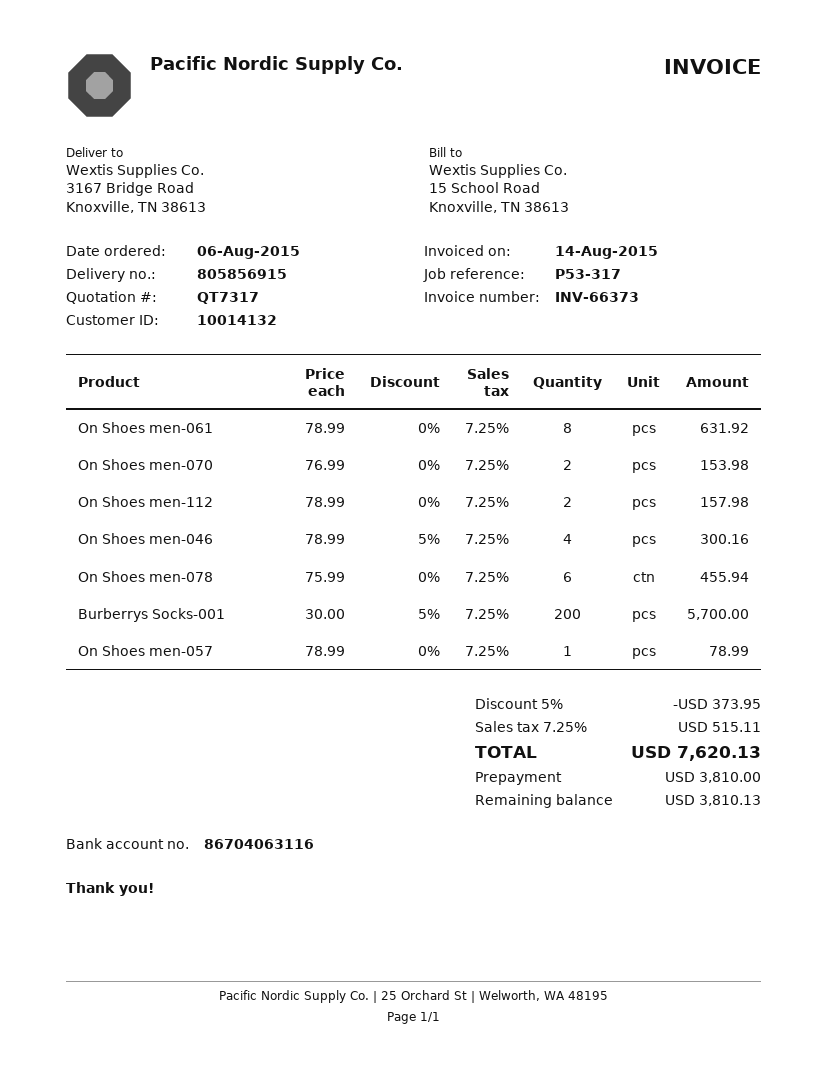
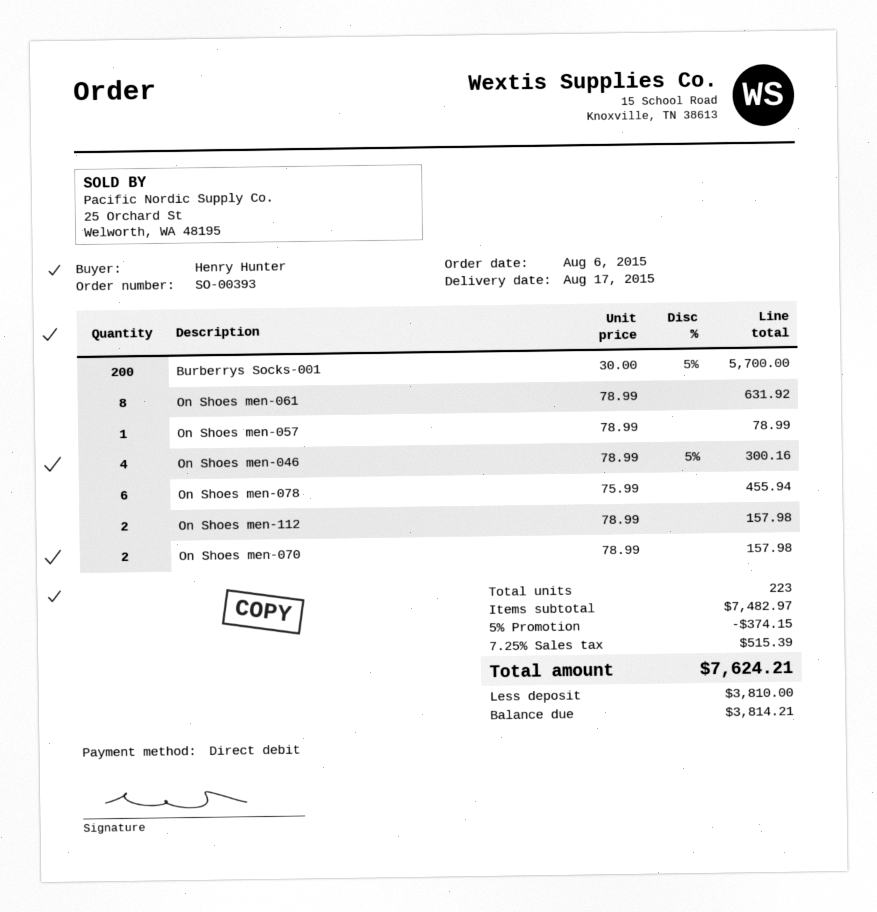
On Shoes men-070: 2 x 76.99 = 153.98 -> 2 x 78.99 = 157.98
discount: 5% = 373.95 -> 5% = 374.15
tax: 7.25% = 515.11 -> 7.25% = 515.39
total: 7620.13 -> 7624.21
balance: 3810.13 -> 3814.21

